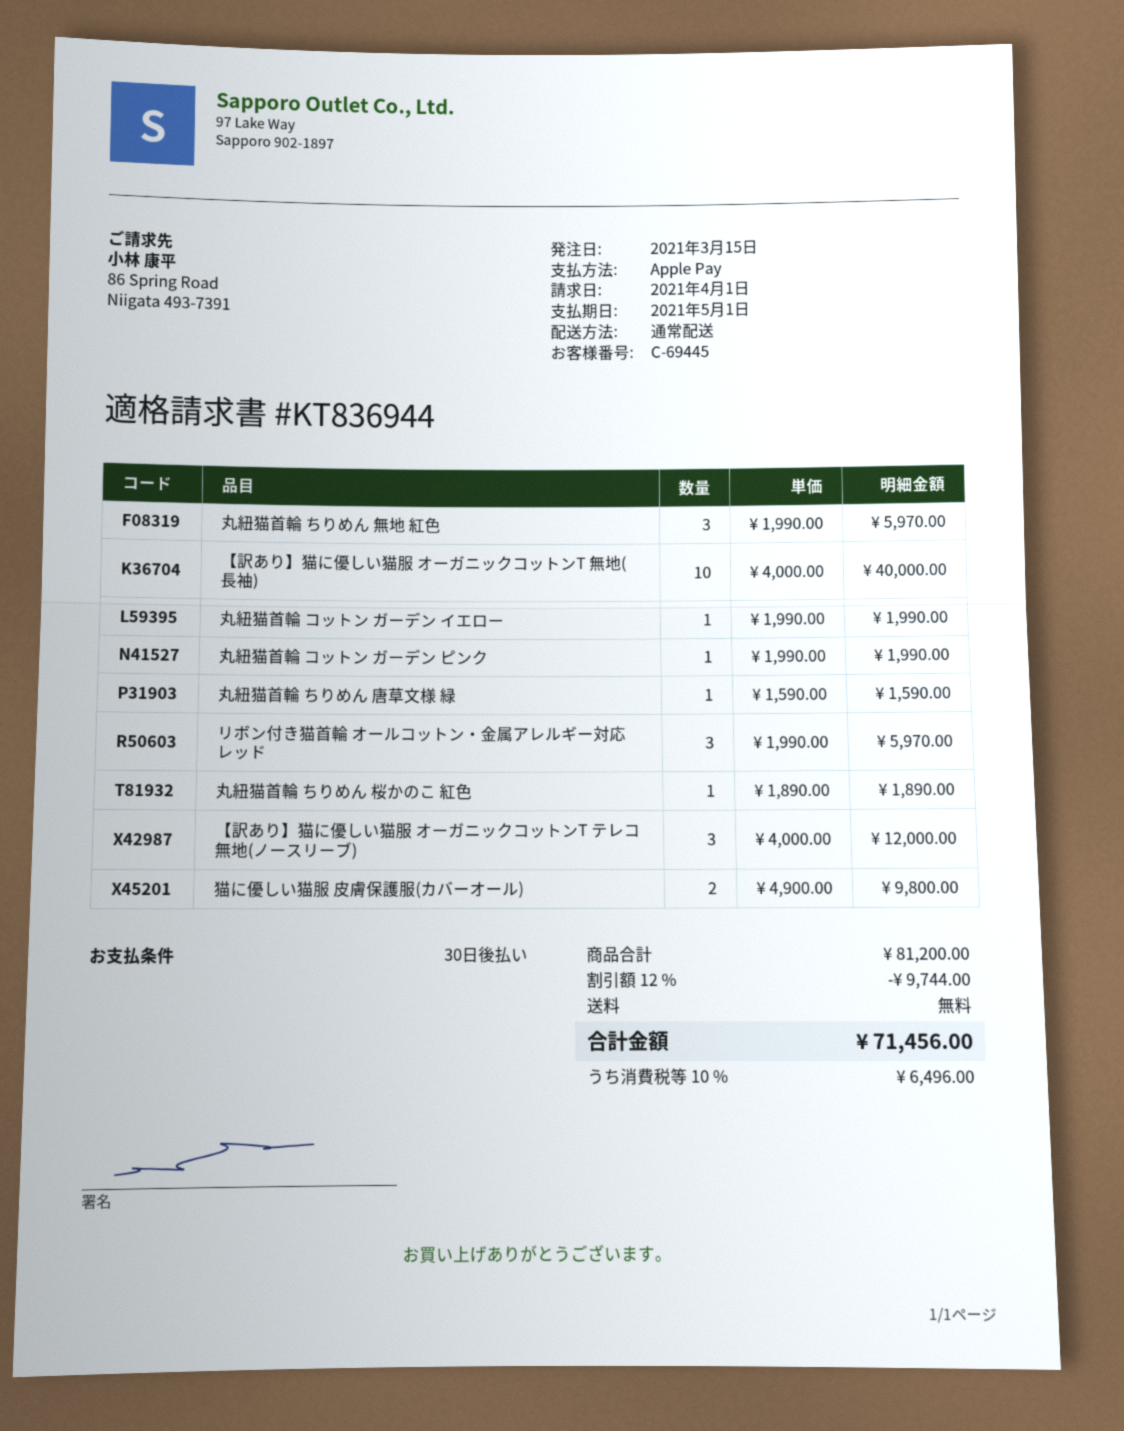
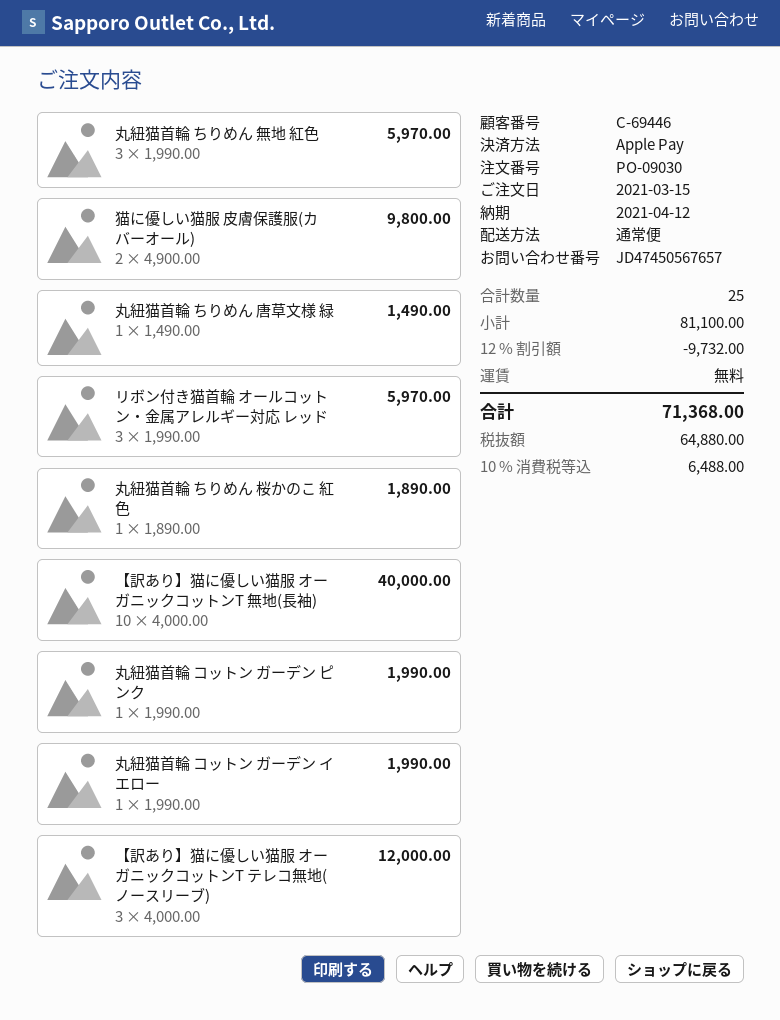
customer number: C-69445 -> C-69446
丸紐猫首輪 ちりめん 唐草文様 緑: 1 x 1590.00 = 1590.00 -> 1 x 1490.00 = 1490.00
subtotal: 81200.00 -> 81100.00
discount: 12% = 9744.00 -> 12% = 9732.00
tax: 10% = 6496.00 -> 10% = 6488.00
total: 71456.00 -> 71368.00

